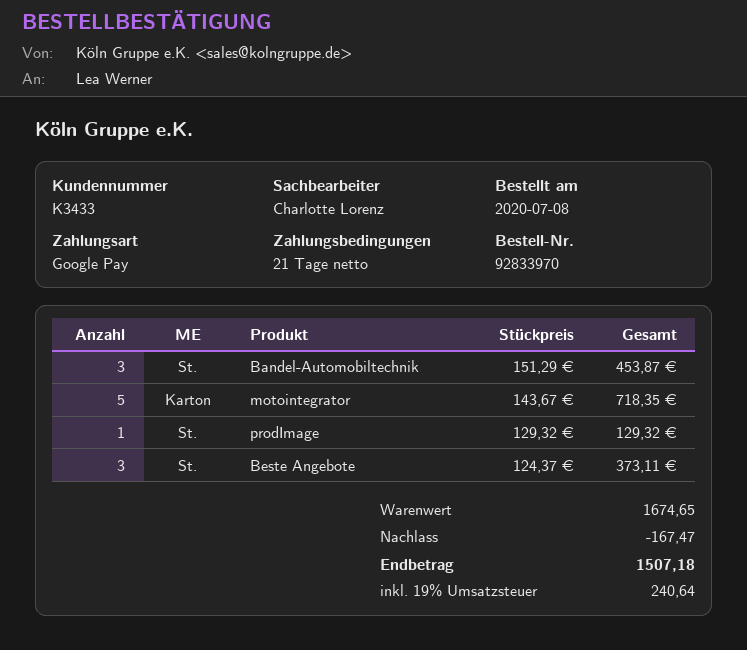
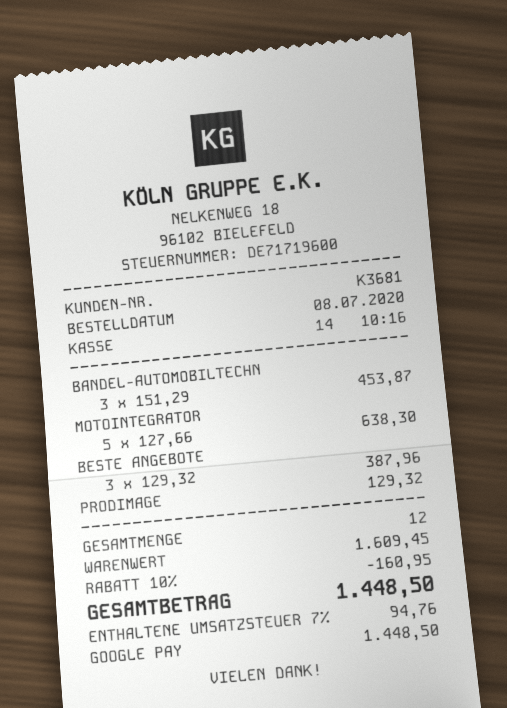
customer number: K3433 -> K3681
motointegrator: 5 x 143.67 = 718.35 -> 5 x 127.66 = 638.30
Beste Angebote: 3 x 124.37 = 373.11 -> 3 x 129.32 = 387.96
subtotal: 1674.65 -> 1609.45
discount: 167.47 -> 160.95
tax: 19% = 240.64 -> 7% = 94.76
total: 1507.18 -> 1448.50

